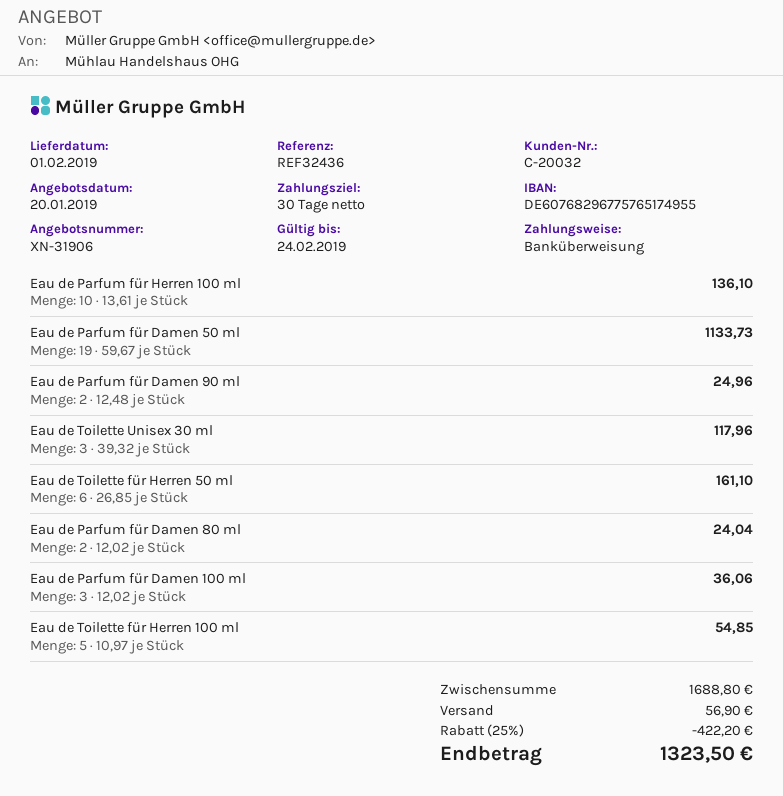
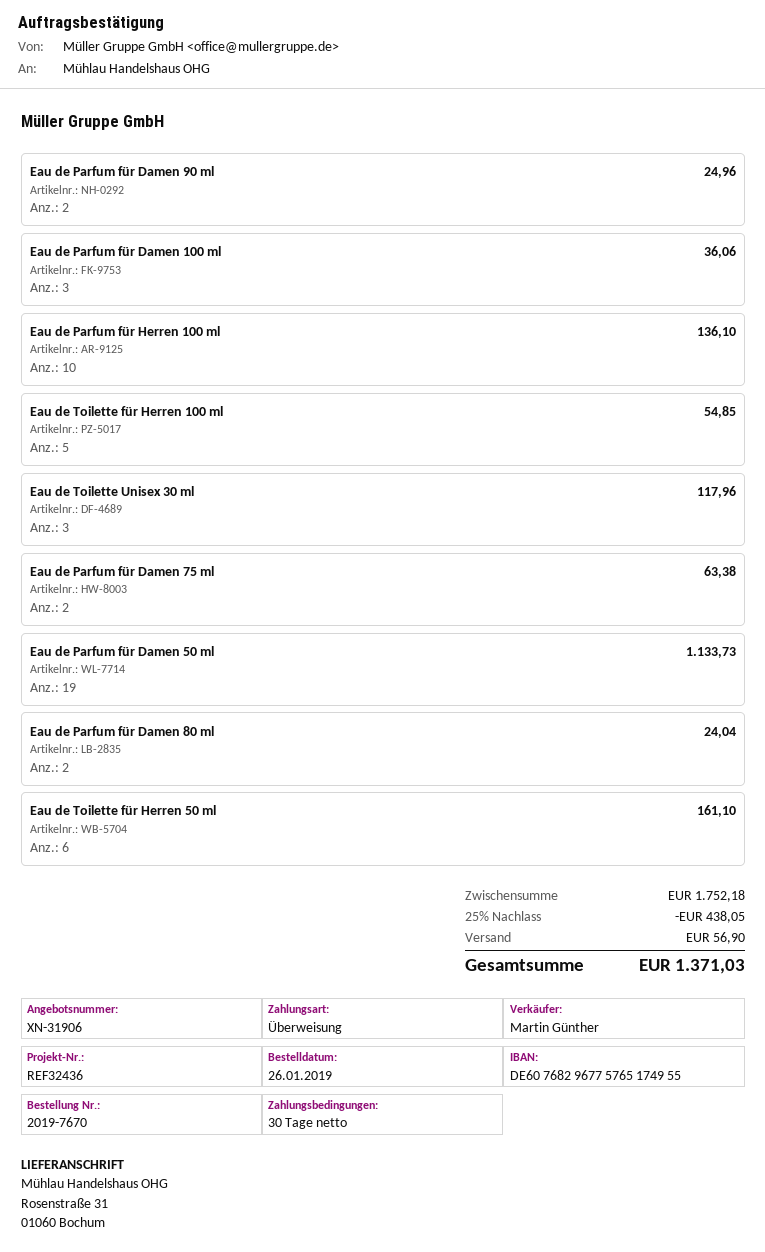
Eau de Parfum für Damen 75 ml: none -> 2 for 63.38
subtotal: 1688.80 -> 1752.18
discount: 25% = 422.20 -> 25% = 438.05
total: 1323.50 -> 1371.03

